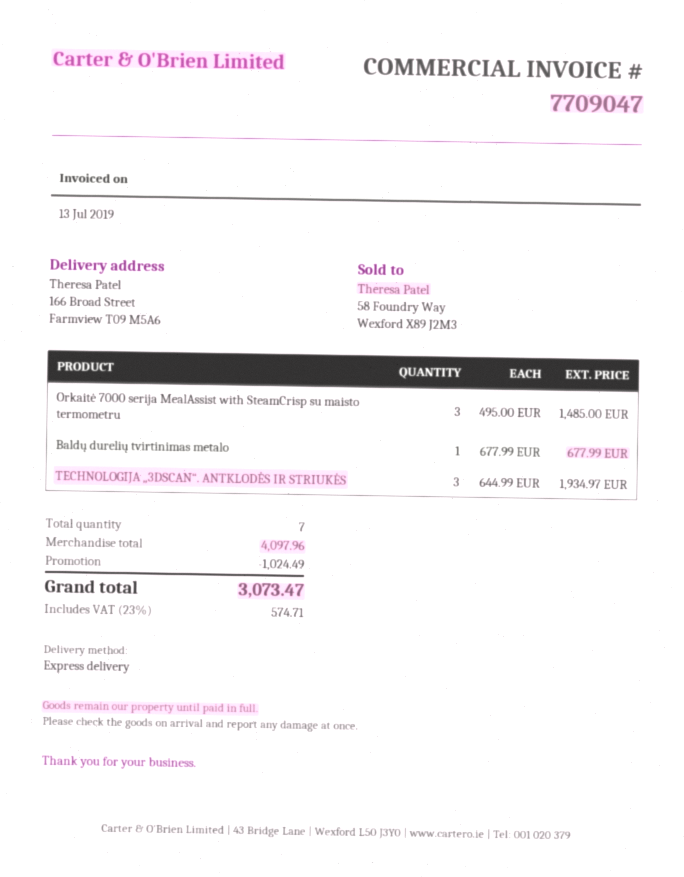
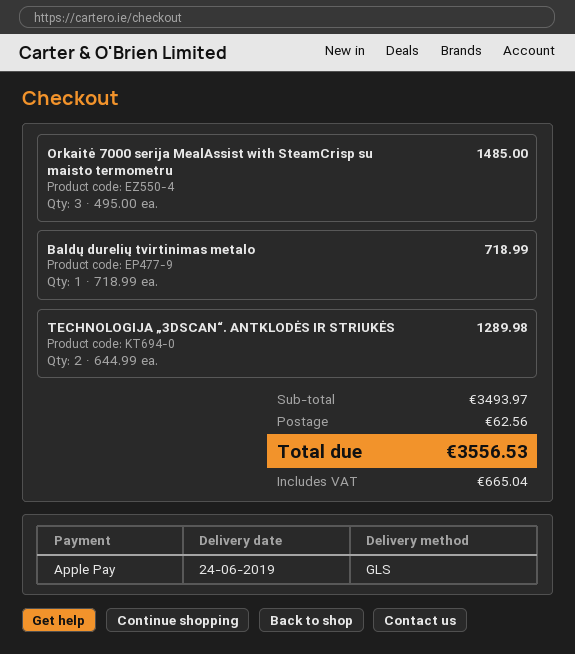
shipping method: express -> GLS
Baldų durelių tvirtinimas metalo: 1 x 677.99 = 677.99 -> 1 x 718.99 = 718.99
TECHNOLOGIJA „3DSCAN“. ANTKLODĖS IR STRIUKĖS: 3 x 644.99 = 1934.97 -> 2 x 644.99 = 1289.98
subtotal: 4097.96 -> 3493.97
discount: 1024.49 -> none
shipping: none -> 62.56
tax: 574.71 -> 665.04
total: 3073.47 -> 3556.53

